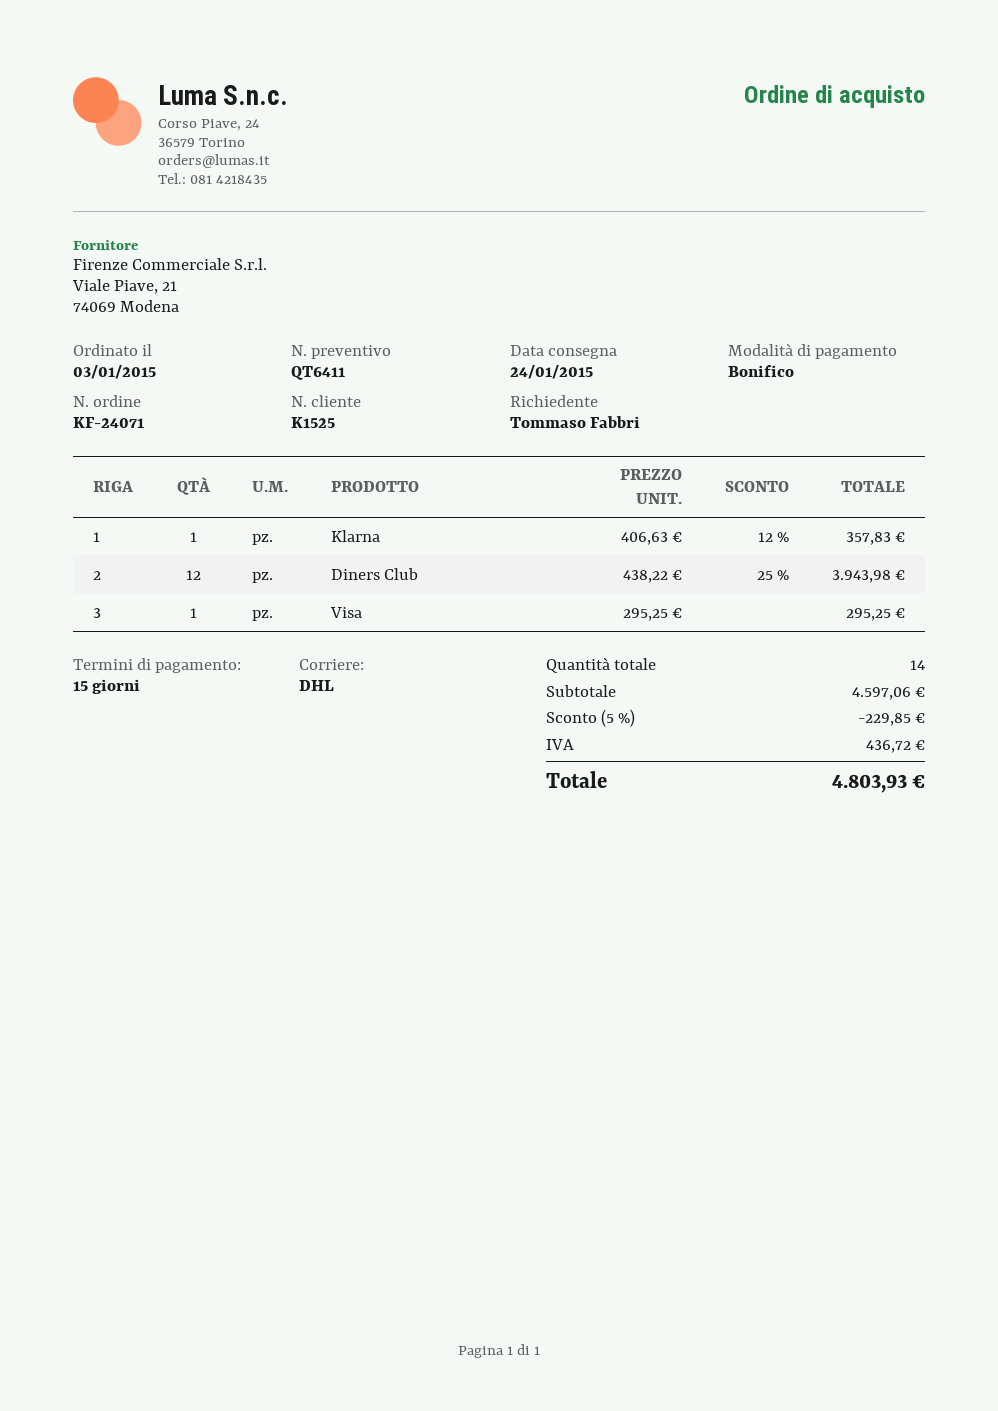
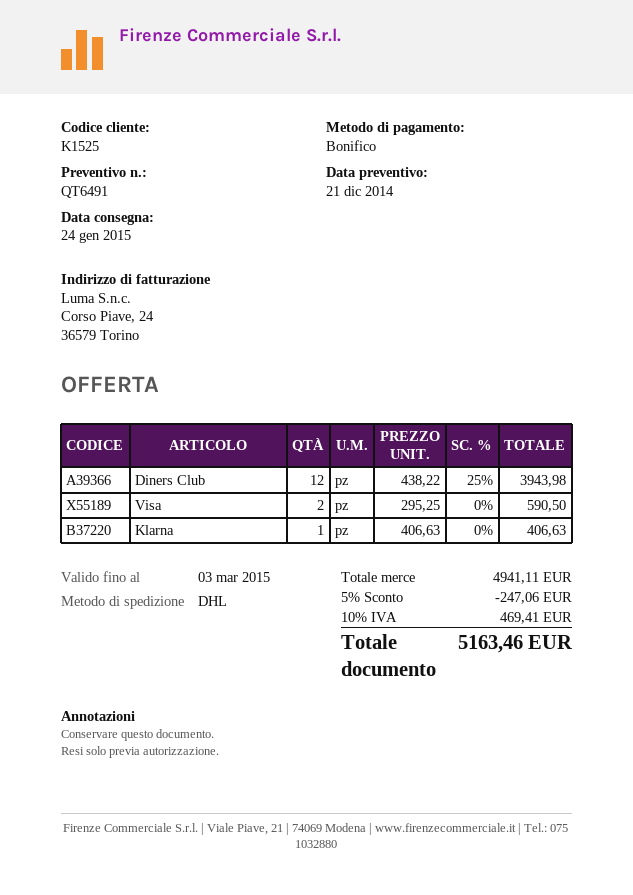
quote number: QT6411 -> QT6491
Klarna: 1 x 406.63 - 12% = 357.83 -> 1 x 406.63 = 406.63
Visa: 1 x 295.25 = 295.25 -> 2 x 295.25 = 590.50
subtotal: 4597.06 -> 4941.11
discount: 5% = 229.85 -> 5% = 247.06
tax: 436.72 -> 469.41
total: 4803.93 -> 5163.46

